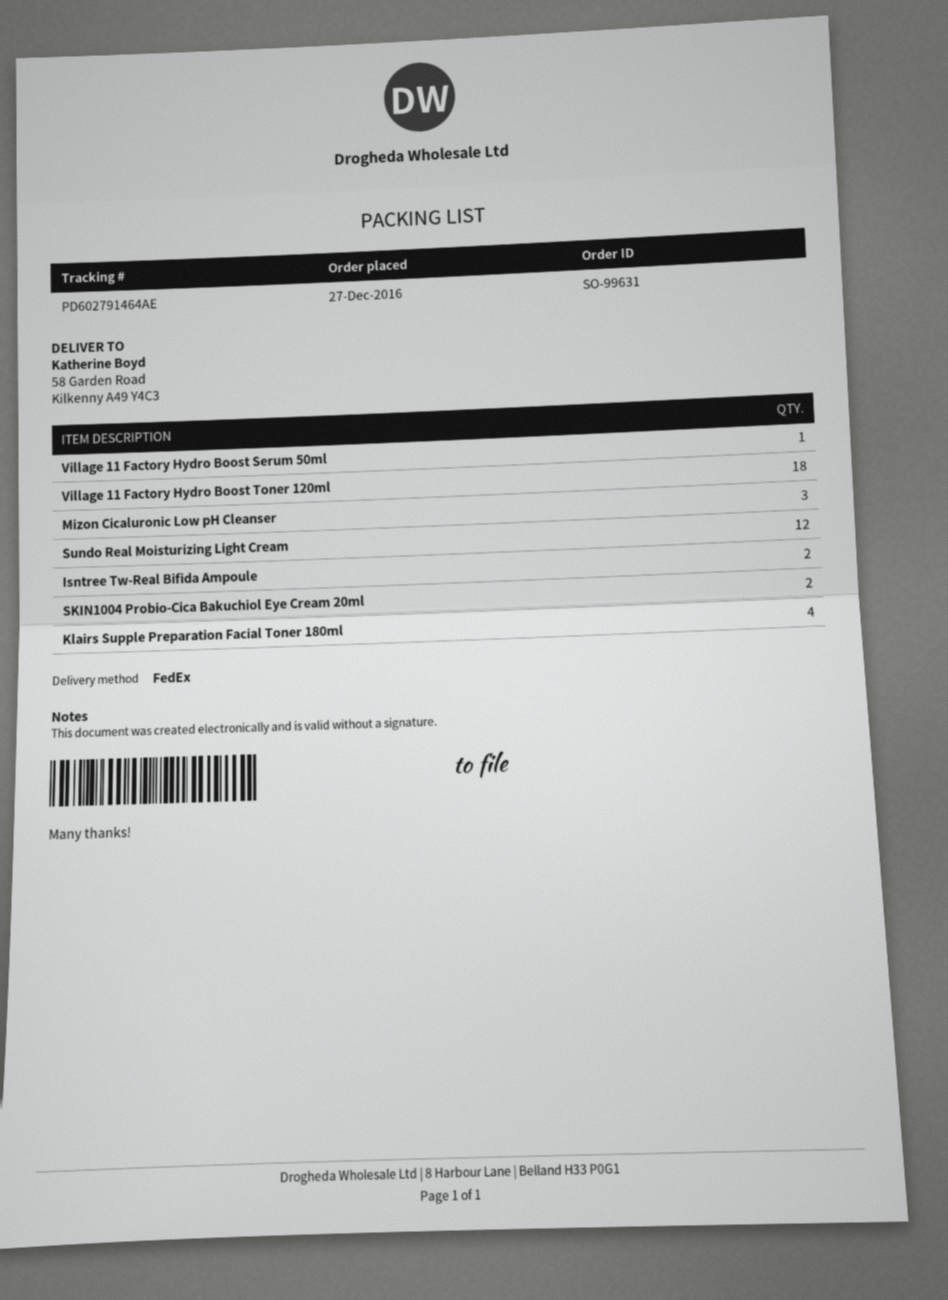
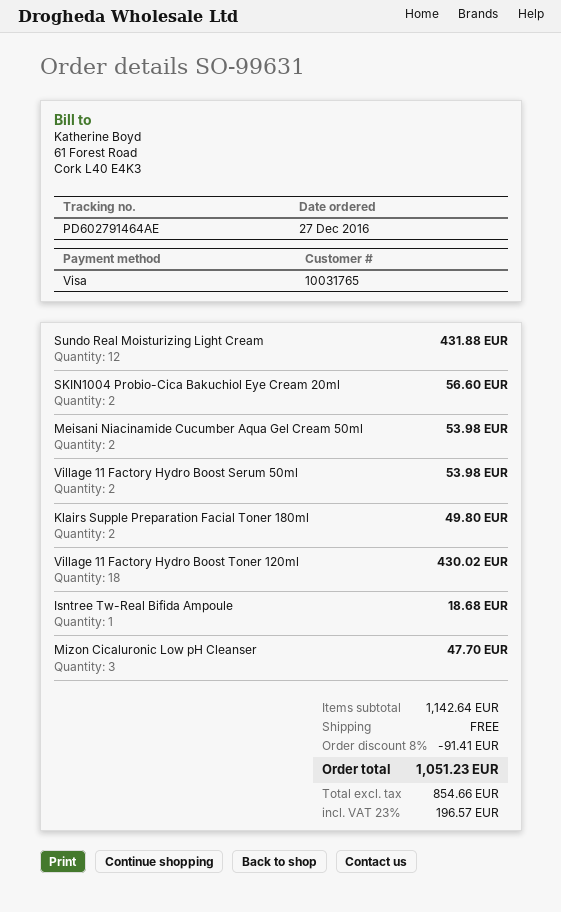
Village 11 Factory Hydro Boost Serum 50ml: 1 -> 2
Isntree Tw-Real Bifida Ampoule: 2 -> 1
Klairs Supple Preparation Facial Toner 180ml: 4 -> 2
Meisani Niacinamide Cucumber Aqua Gel Cream 50ml: none -> 2

